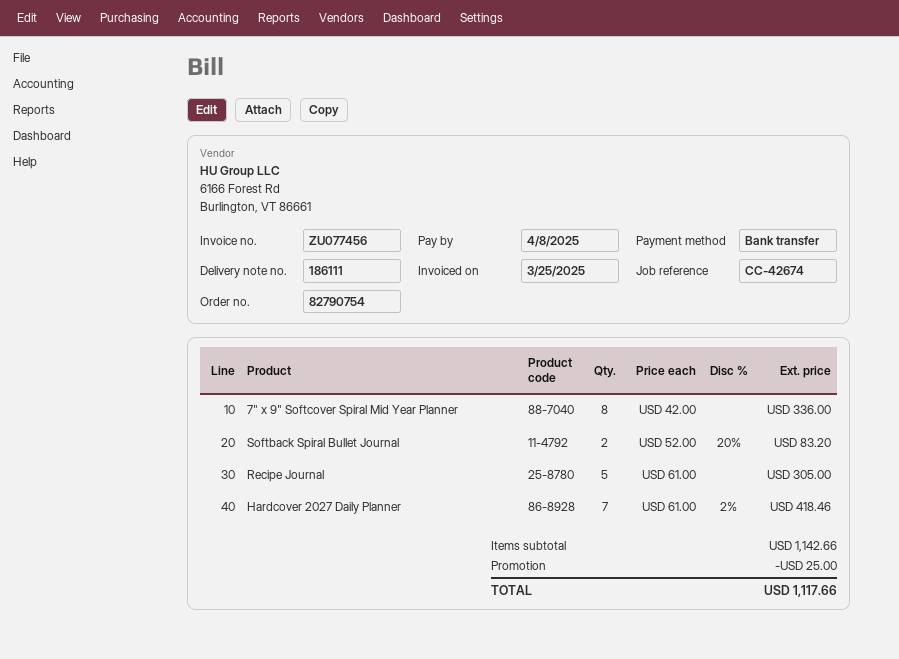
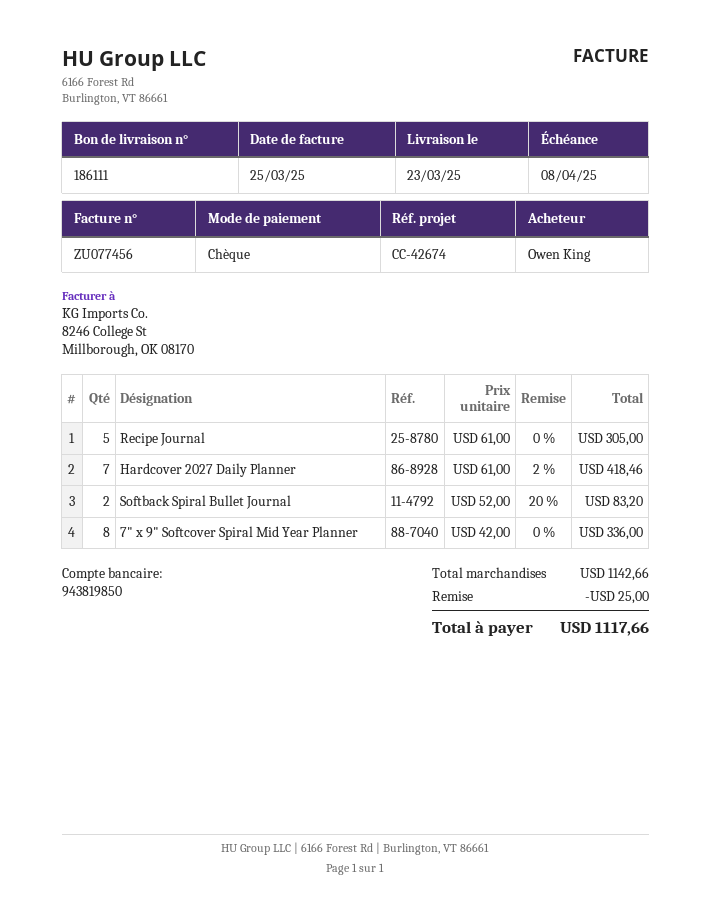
payment method: bank transfer -> cheque

